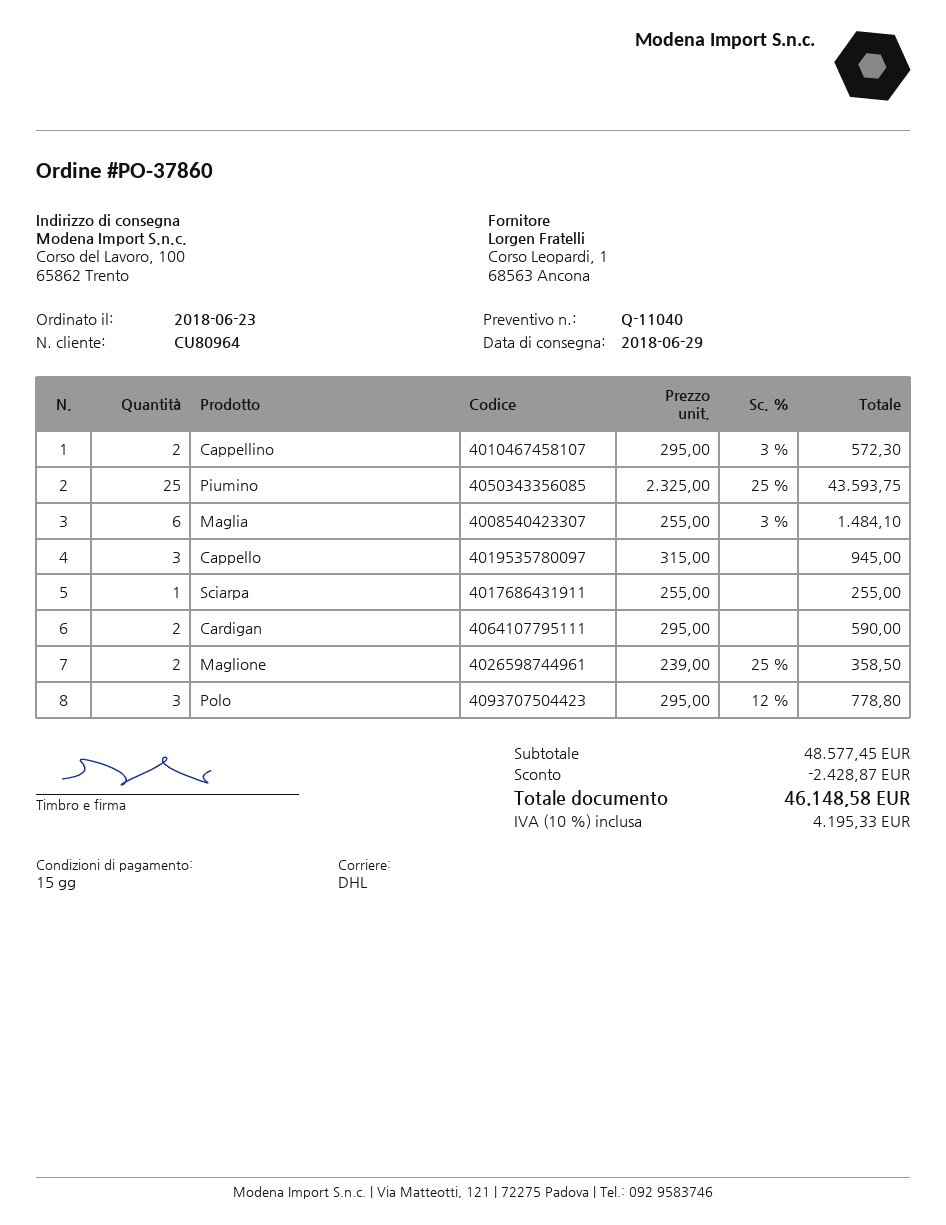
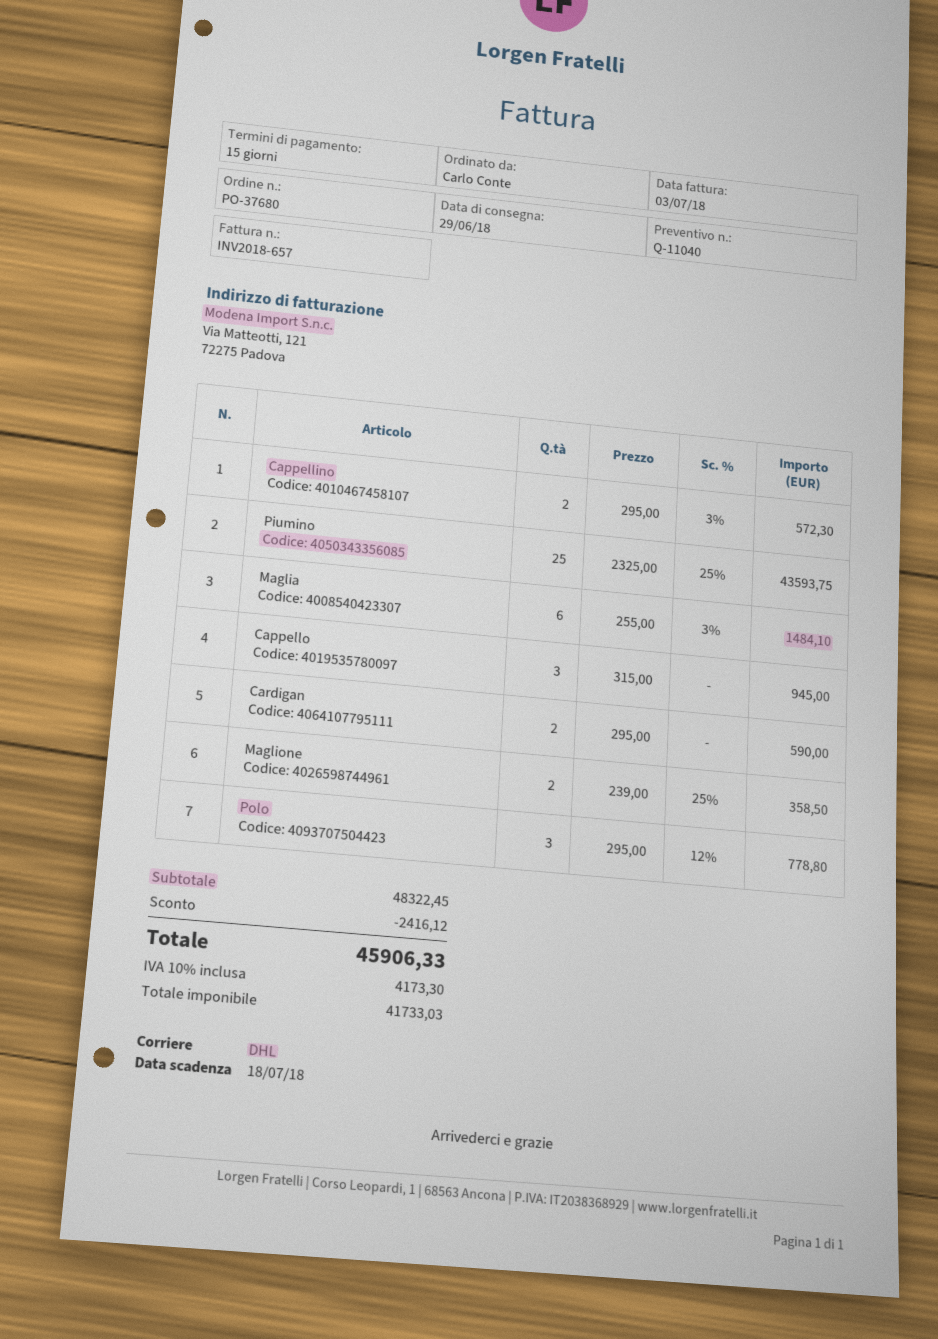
order number: PO-37860 -> PO-37680
Sciarpa: 1 x 255.00 = 255.00 -> none
subtotal: 48577.45 -> 48322.45
discount: 2428.87 -> 2416.12
tax: 10% = 4195.33 -> 10% = 4173.30
total: 46148.58 -> 45906.33

